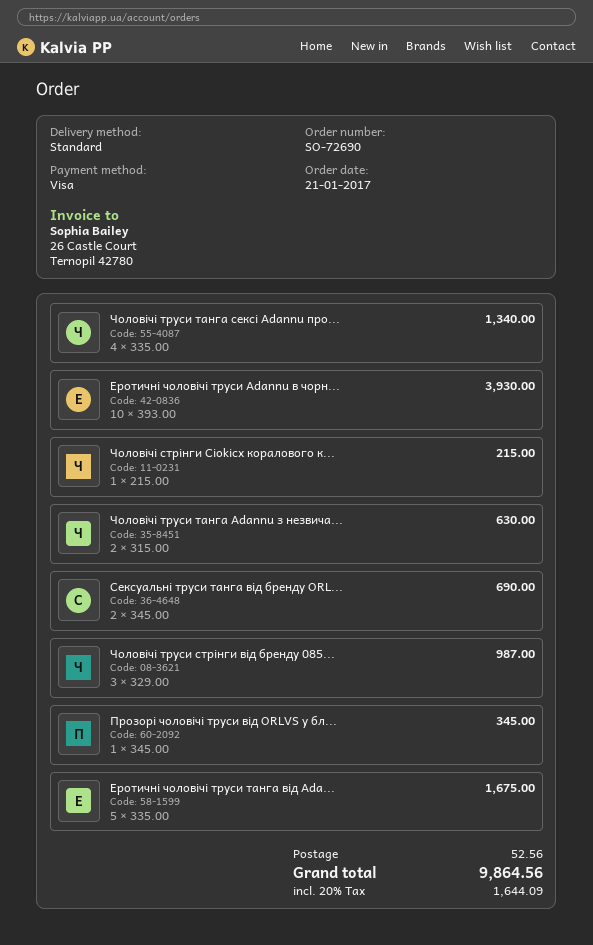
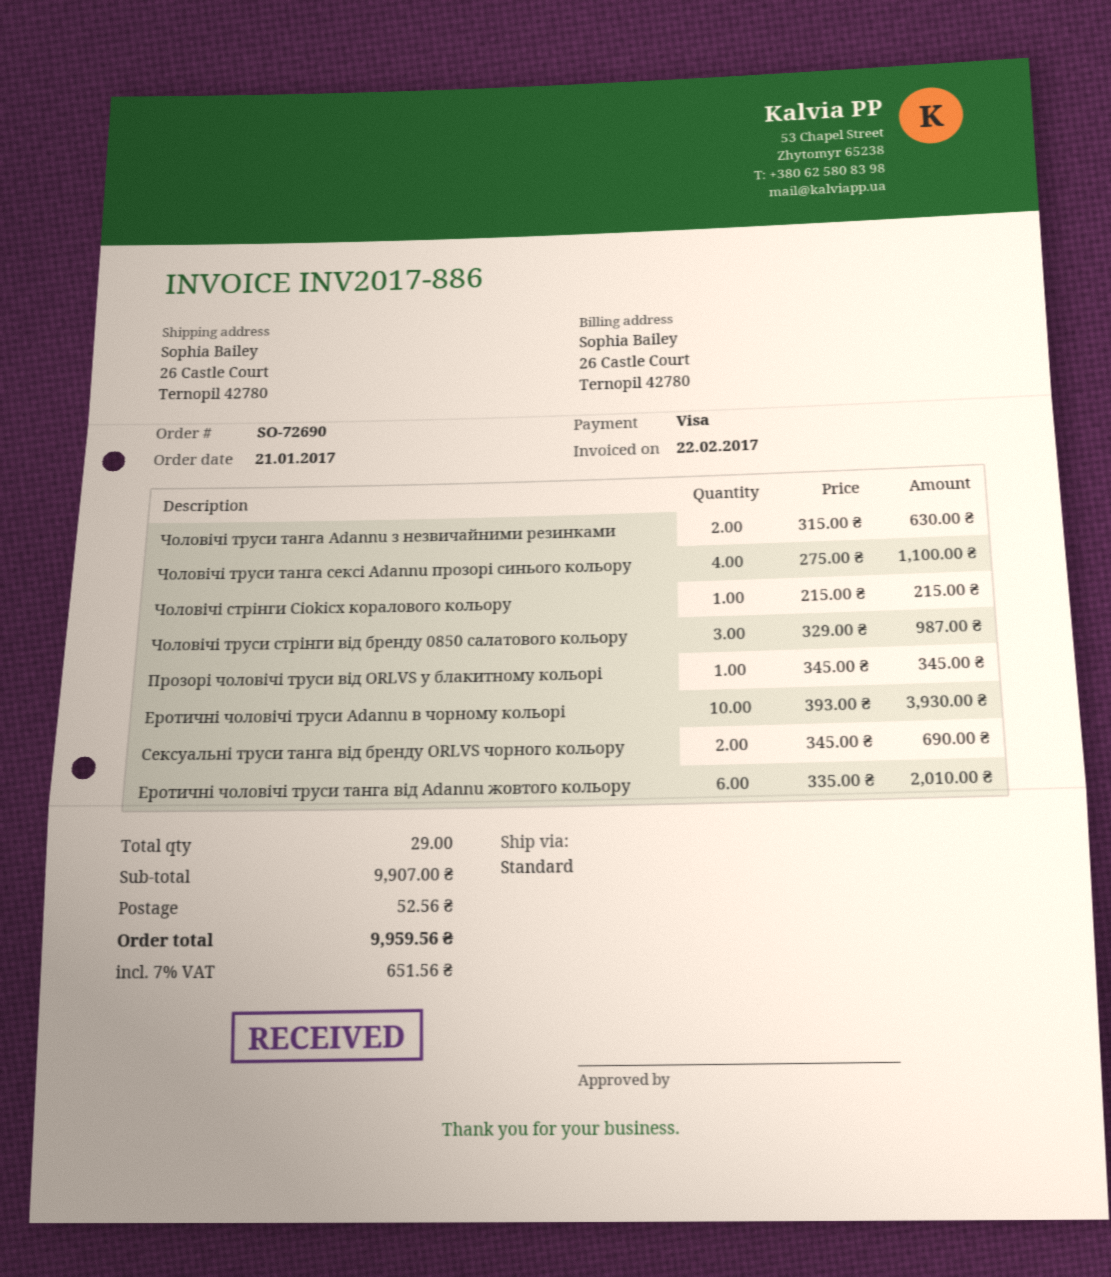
Чоловічі труси танга сексі Adannu про...: 4 x 335.00 = 1340.00 -> 4 x 275.00 = 1100.00
Еротичні чоловічі труси танга від Ada...: 5 x 335.00 = 1675.00 -> 6 x 335.00 = 2010.00
tax: 20% = 1644.09 -> 7% = 651.56
total: 9864.56 -> 9959.56

